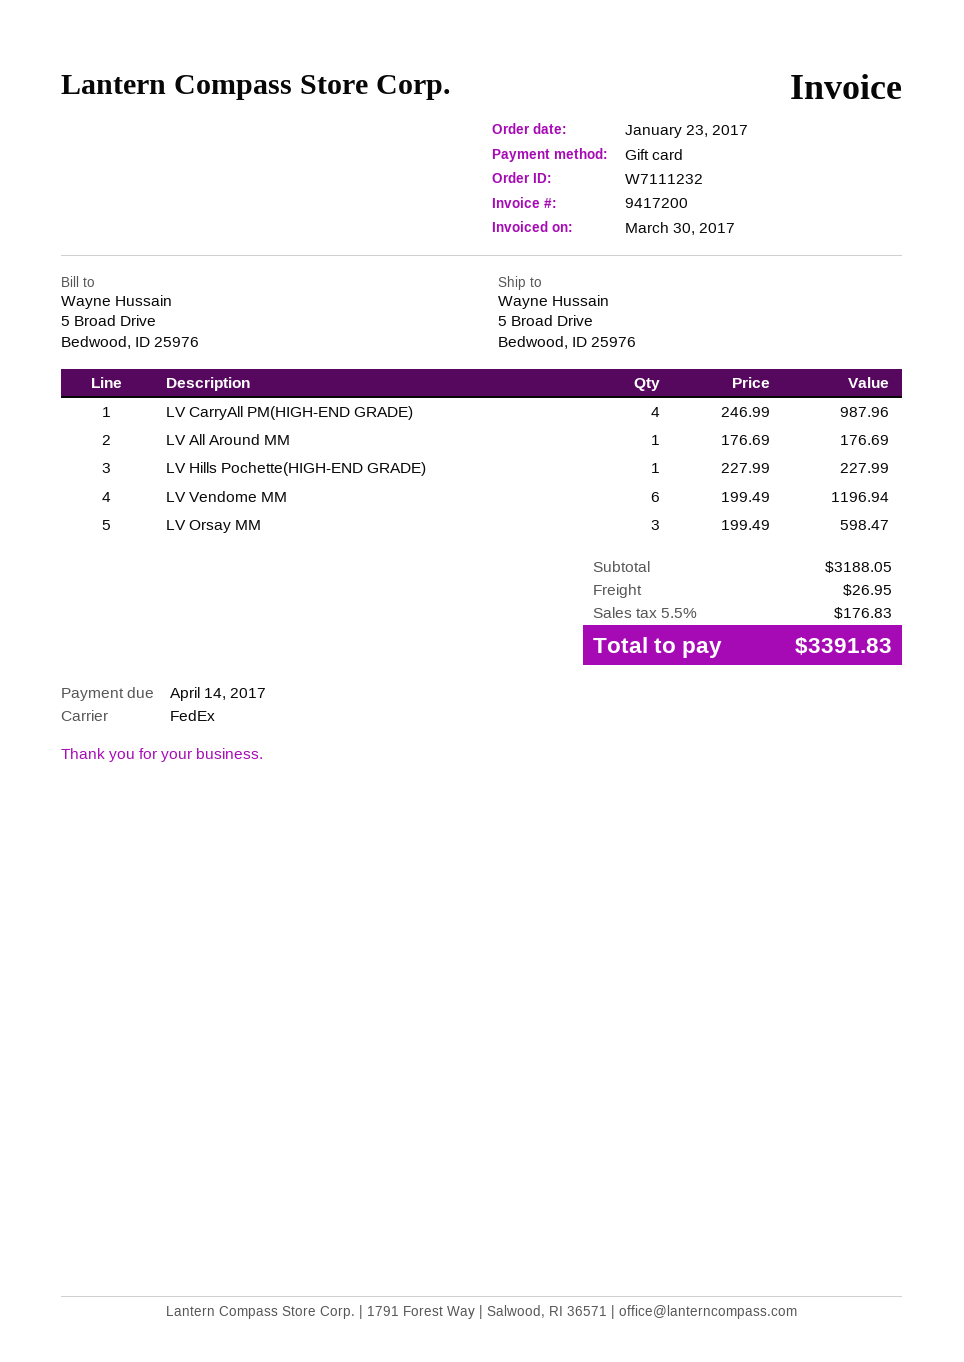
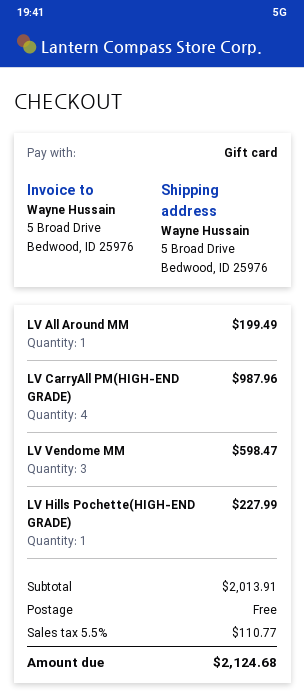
LV All Around MM: 1 for 176.69 -> 1 for 199.49
LV Vendome MM: 6 for 1196.94 -> 3 for 598.47
LV Orsay MM: 3 for 598.47 -> none
subtotal: 3188.05 -> 2013.91
shipping: 26.95 -> 0.00
tax: 5.5% = 176.83 -> 5.5% = 110.77
total: 3391.83 -> 2124.68

